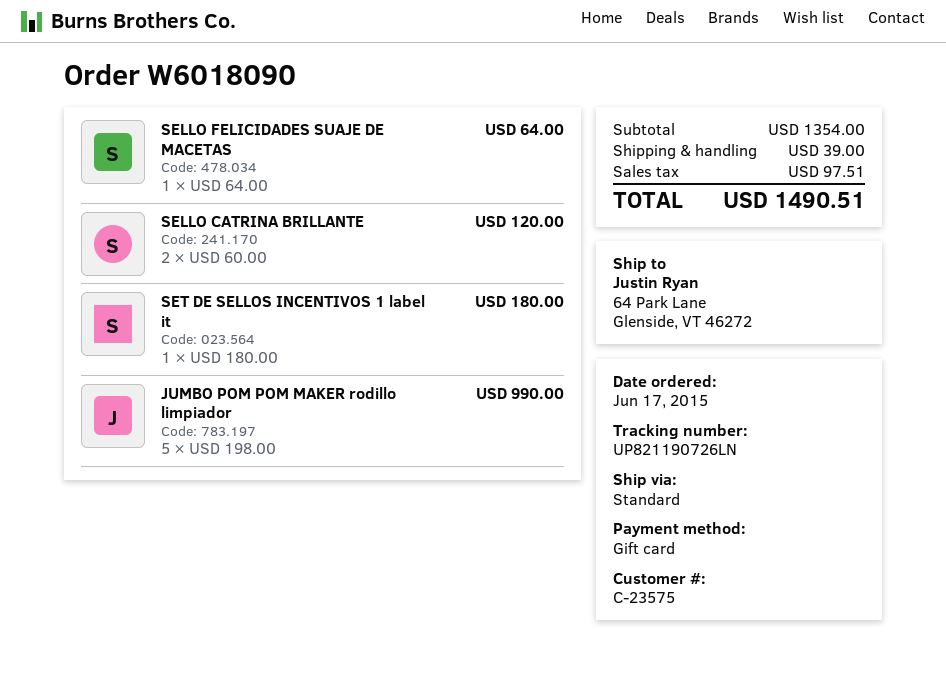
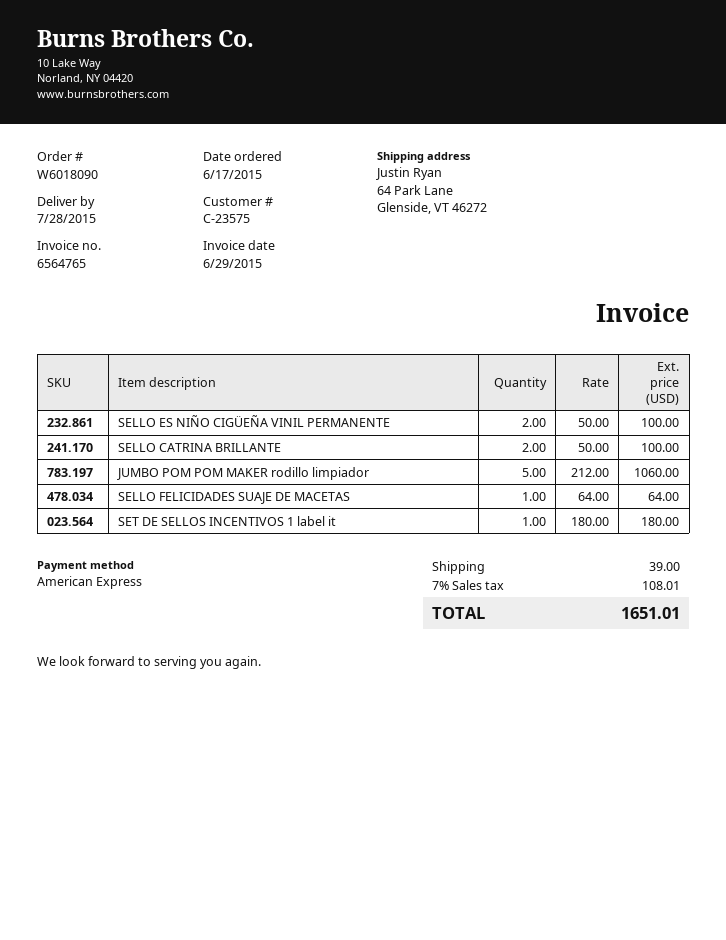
payment method: gift card -> American Express
SELLO CATRINA BRILLANTE: 2 x 60.00 = 120.00 -> 2 x 50.00 = 100.00
JUMBO POM POM MAKER rodillo limpiador: 5 x 198.00 = 990.00 -> 5 x 212.00 = 1060.00
SELLO ES NIÑO CIGÜEÑA VINIL PERMANENTE: none -> 2 x 50.00 = 100.00
tax: 97.51 -> 108.01
total: 1490.51 -> 1651.01

